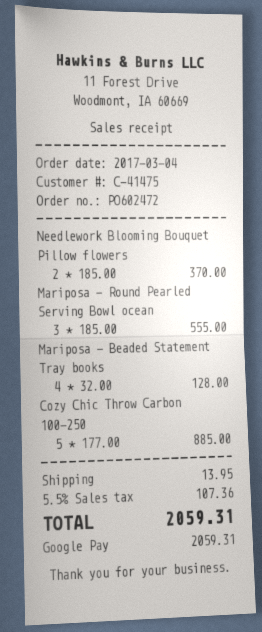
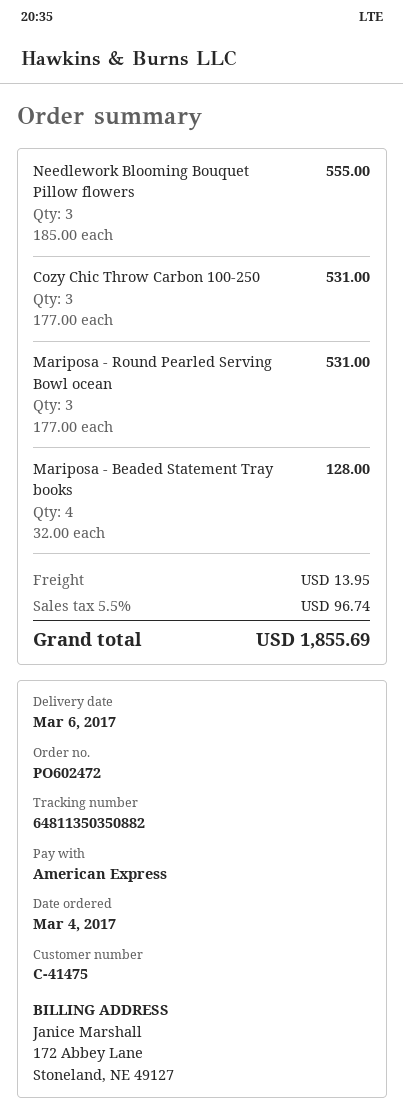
payment method: Google Pay -> American Express
Needlework Blooming Bouquet Pillow flowers: 2 x 185.00 = 370.00 -> 3 x 185.00 = 555.00
Mariposa - Round Pearled Serving Bowl ocean: 3 x 185.00 = 555.00 -> 3 x 177.00 = 531.00
Cozy Chic Throw Carbon 100-250: 5 x 177.00 = 885.00 -> 3 x 177.00 = 531.00
tax: 5.5% = 107.36 -> 5.5% = 96.74
total: 2059.31 -> 1855.69

